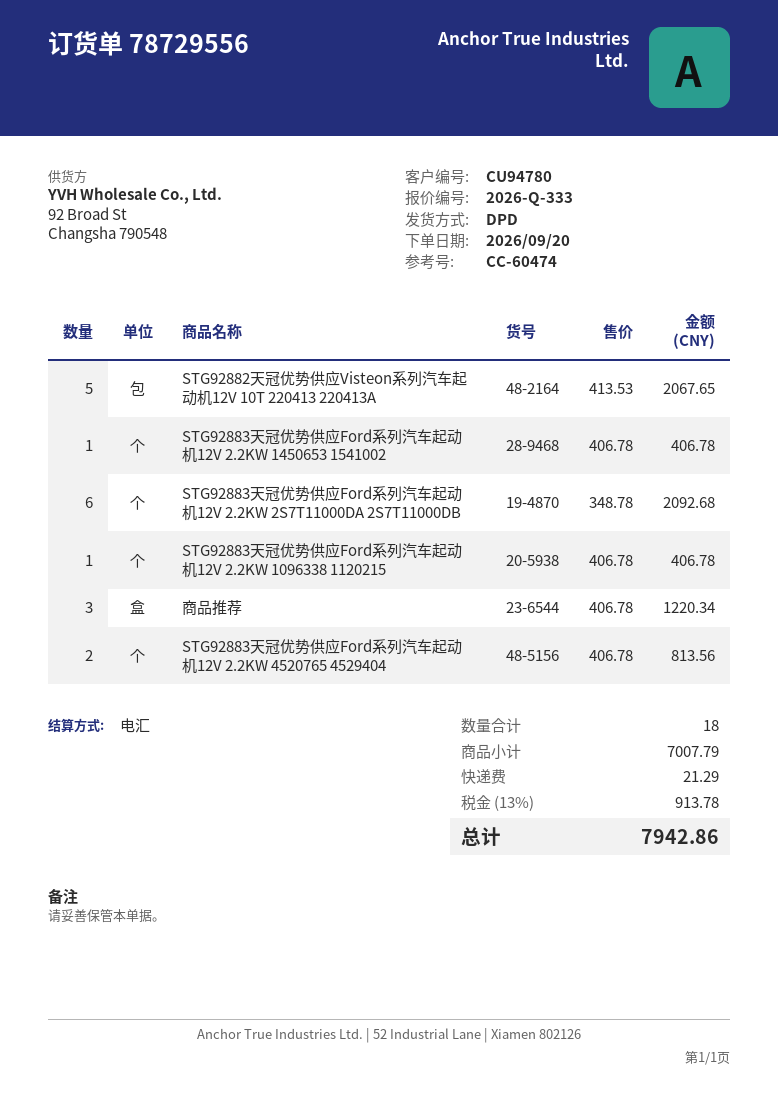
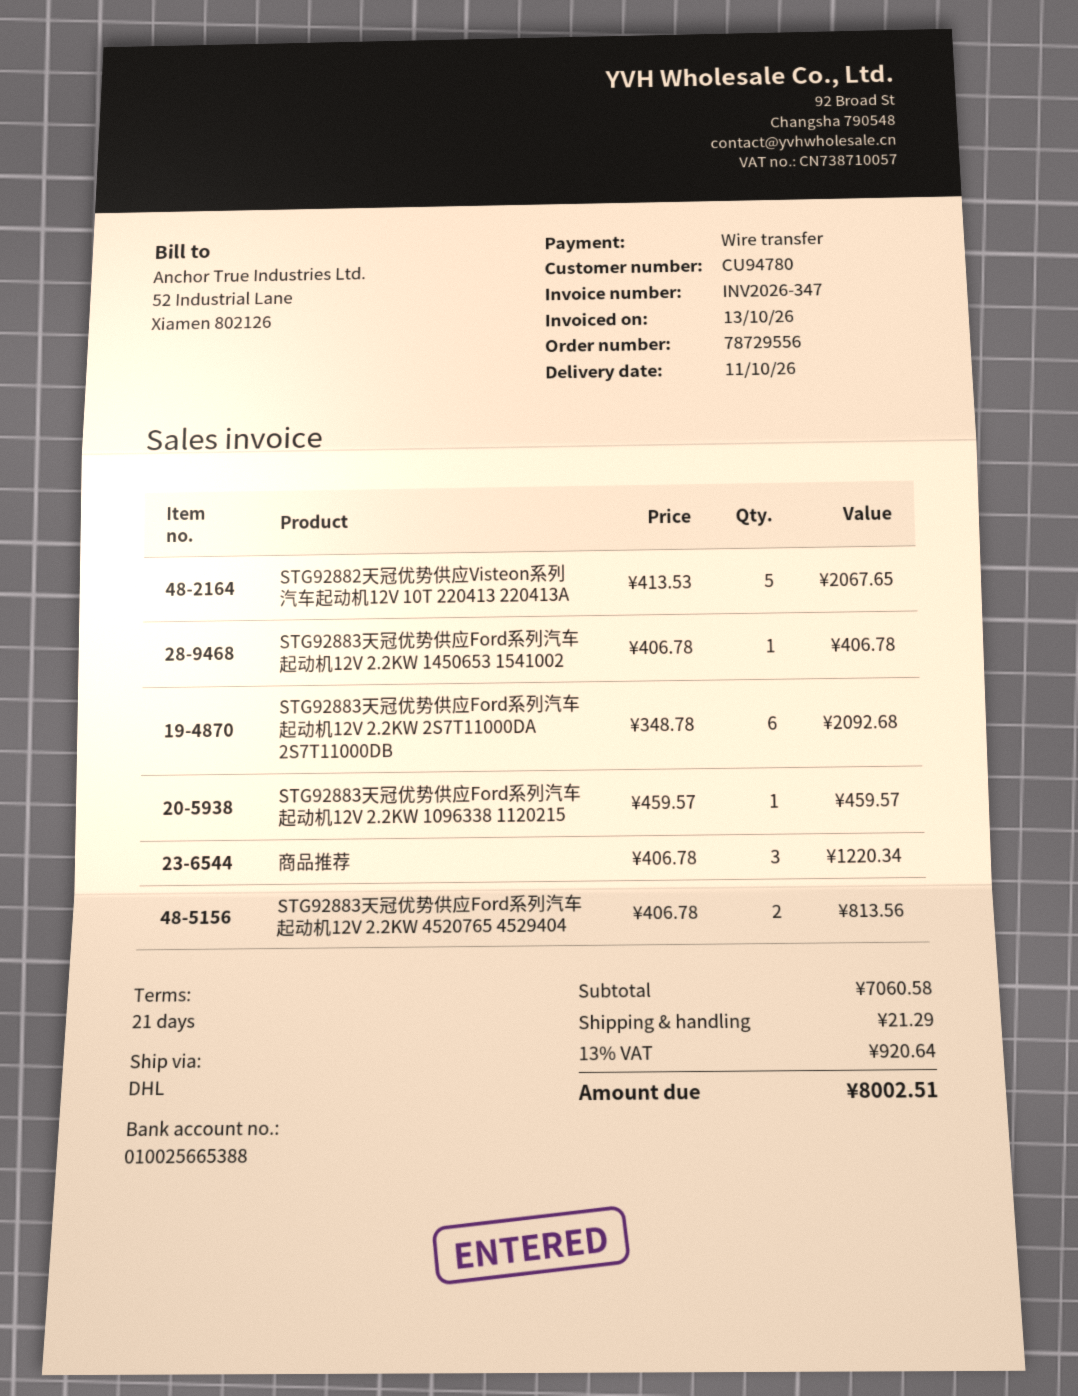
shipping method: DPD -> DHL
STG92883天冠优势供应Ford系列汽车起动机12V 2.2KW 1096338 1120215: 1 x 406.78 = 406.78 -> 1 x 459.57 = 459.57
subtotal: 7007.79 -> 7060.58
tax: 13% = 913.78 -> 13% = 920.64
total: 7942.86 -> 8002.51

